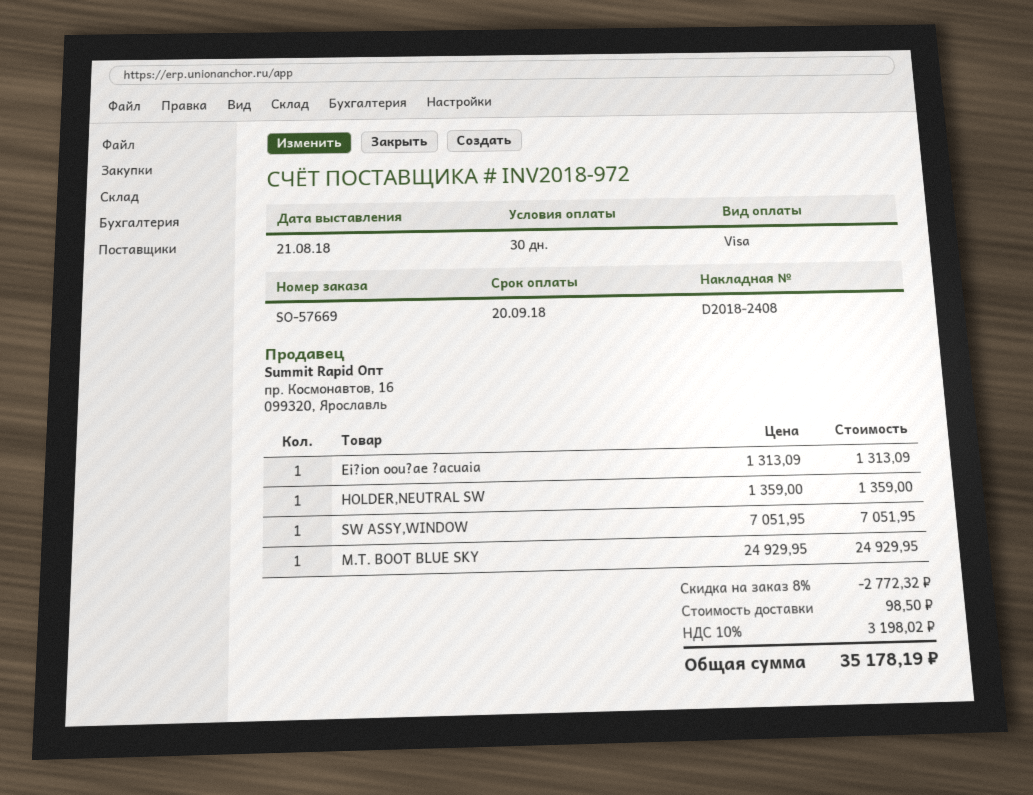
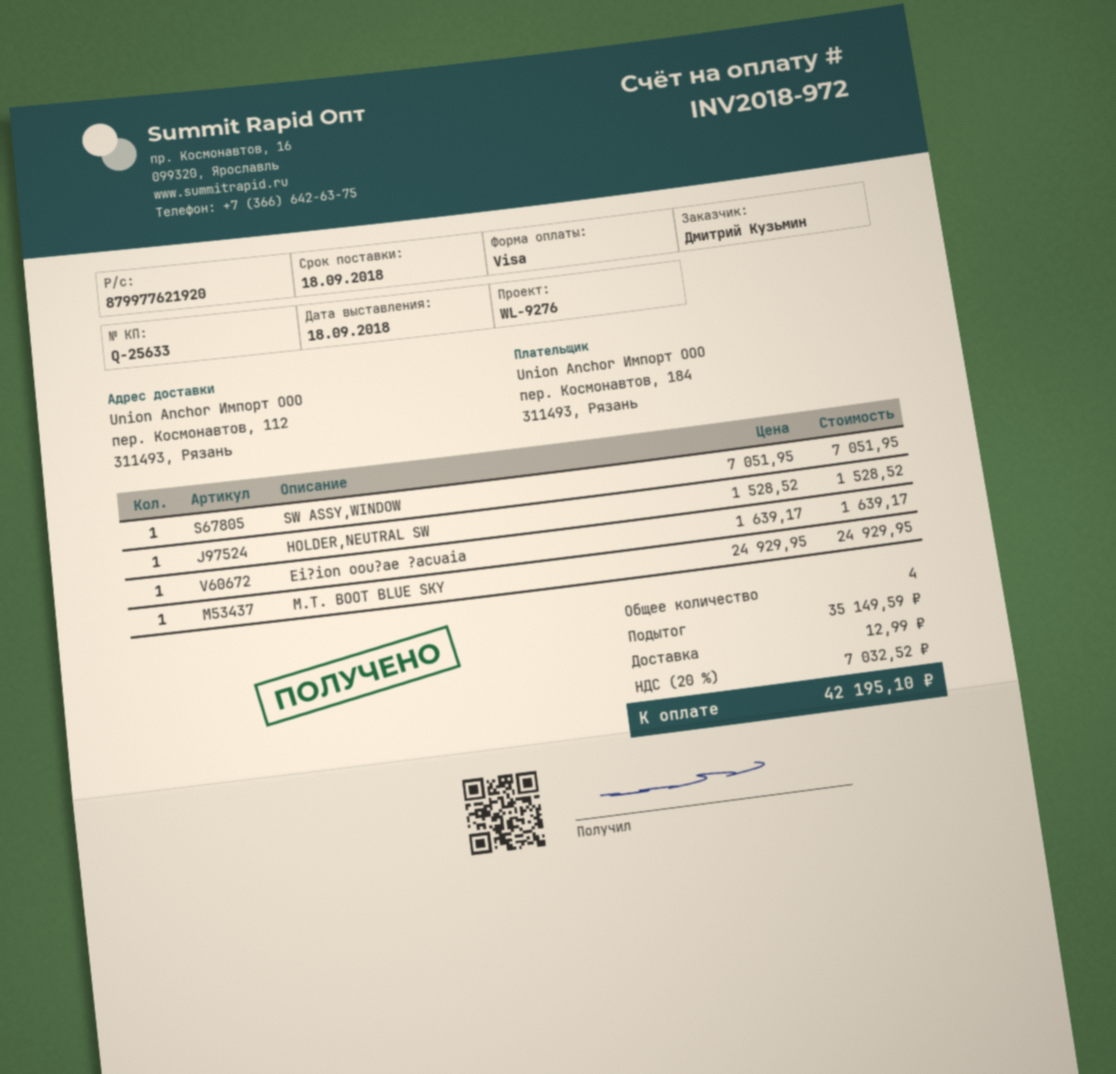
invoice date: 2018-08-21 -> 2018-09-18
Ei?ion oou?ae ?acuaia: 1 x 1313.09 = 1313.09 -> 1 x 1639.17 = 1639.17
HOLDER,NEUTRAL SW: 1 x 1359.00 = 1359.00 -> 1 x 1528.52 = 1528.52
discount: 8% = 2772.32 -> none
shipping: 98.50 -> 12.99
tax: 10% = 3198.02 -> 20% = 7032.52
total: 35178.19 -> 42195.10

